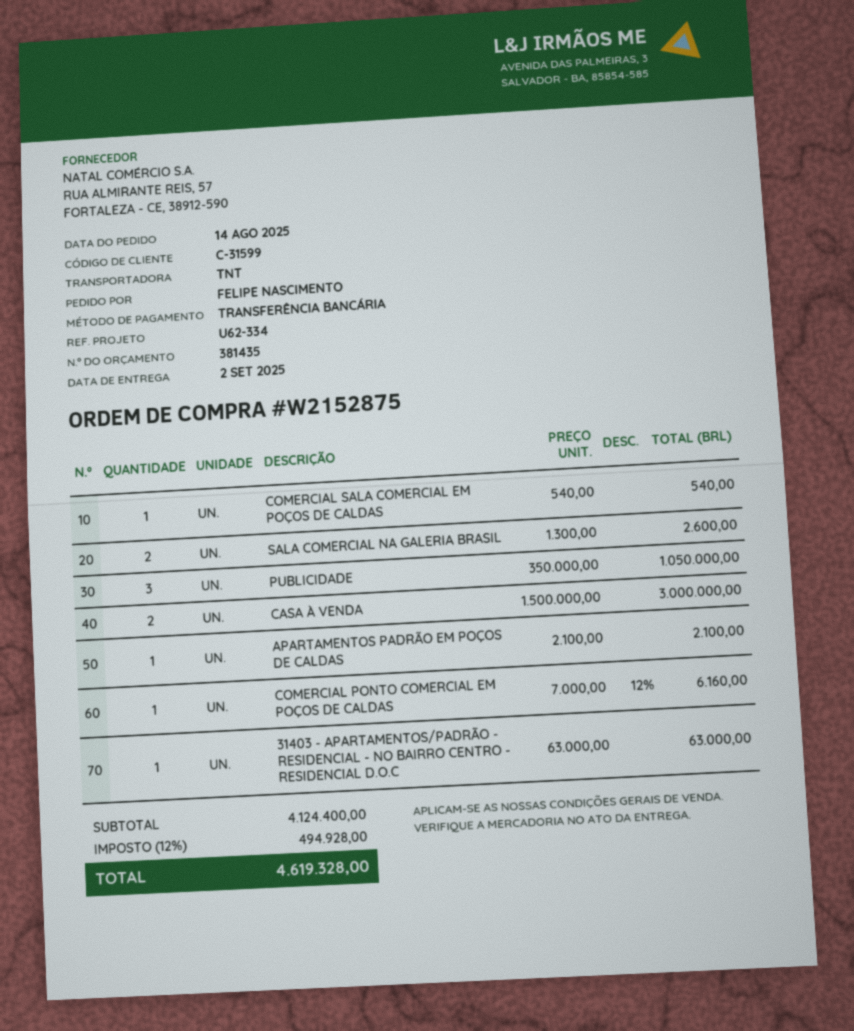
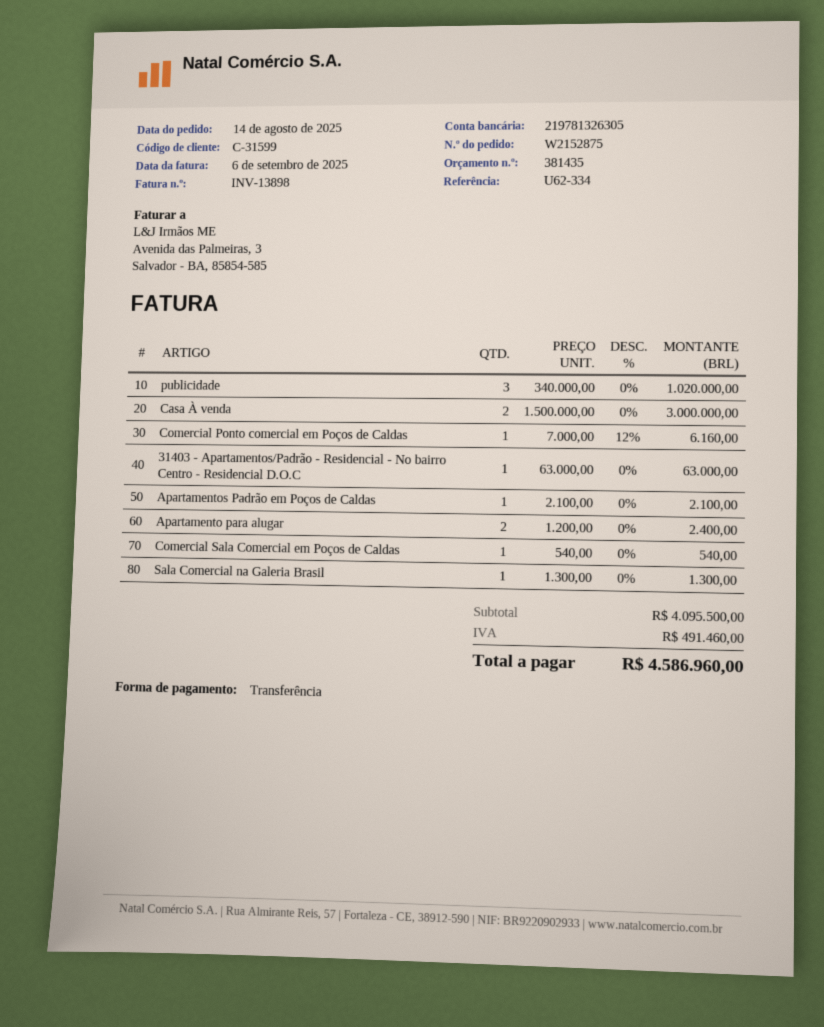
SALA COMERCIAL NA GALERIA BRASIL: 2 x 1300.00 = 2600.00 -> 1 x 1300.00 = 1300.00
PUBLICIDADE: 3 x 350000.00 = 1050000.00 -> 3 x 340000.00 = 1020000.00
Apartamento para alugar: none -> 2 x 1200.00 = 2400.00
subtotal: 4124400.00 -> 4095500.00
tax: 494928.00 -> 491460.00
total: 4619328.00 -> 4586960.00

